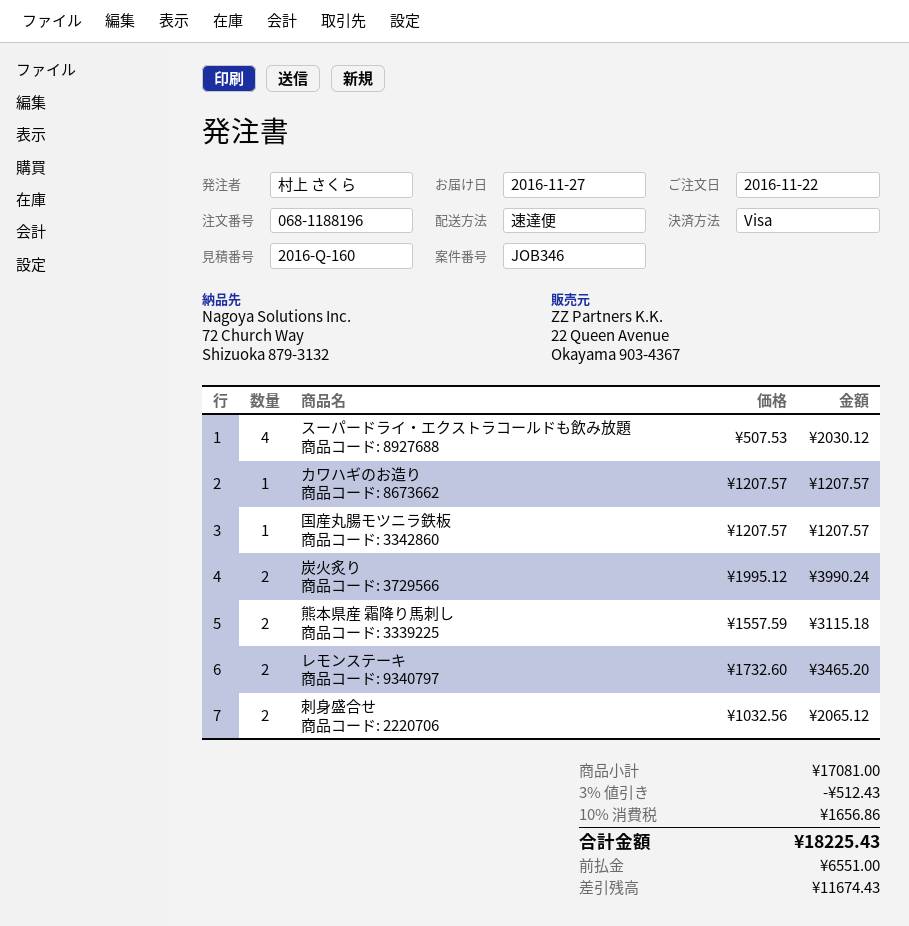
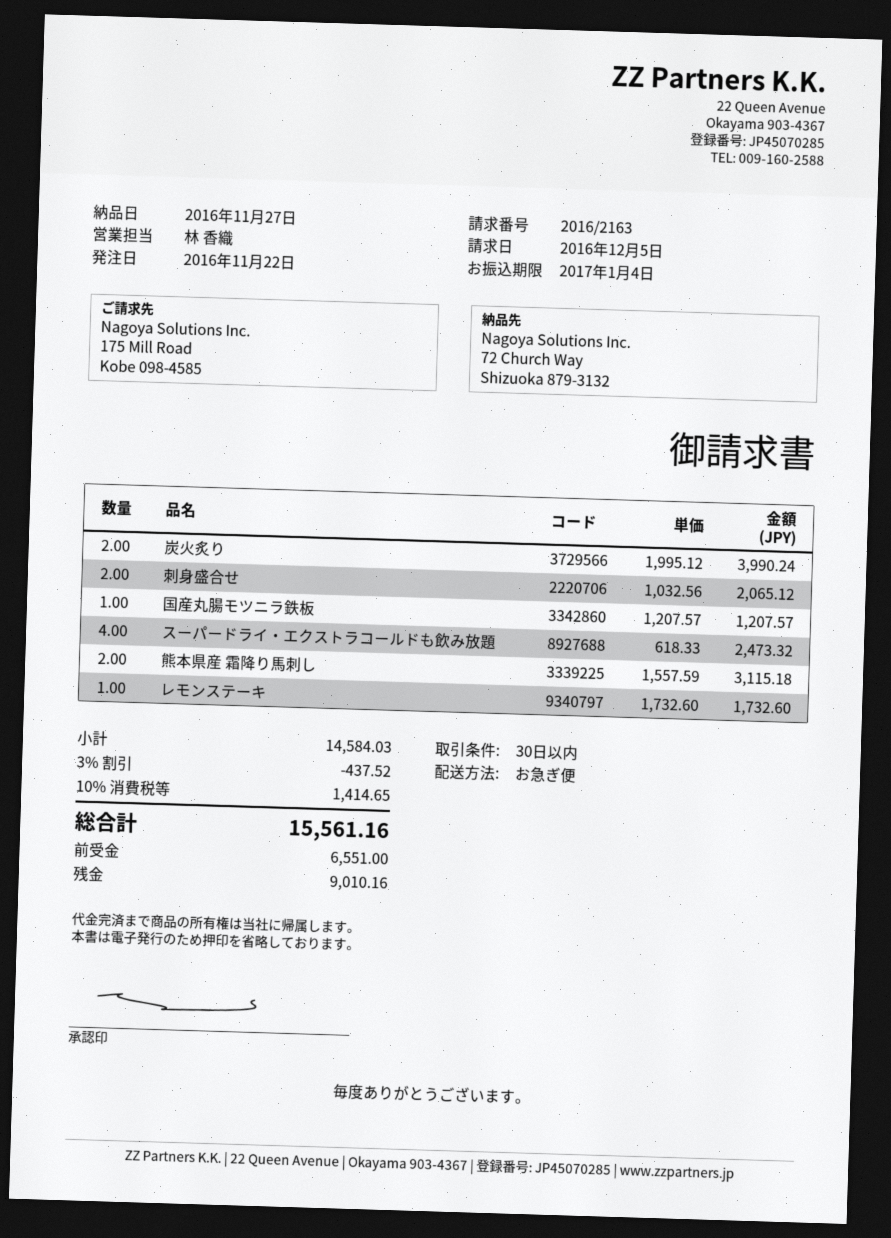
スーパードライ・エクストラコールドも飲み放題: 4 x 507.53 = 2030.12 -> 4 x 618.33 = 2473.32
カワハギのお造り: 1 x 1207.57 = 1207.57 -> none
レモンステーキ: 2 x 1732.60 = 3465.20 -> 1 x 1732.60 = 1732.60
subtotal: 17081.00 -> 14584.03
discount: 3% = 512.43 -> 3% = 437.52
tax: 10% = 1656.86 -> 10% = 1414.65
total: 18225.43 -> 15561.16
balance: 11674.43 -> 9010.16

